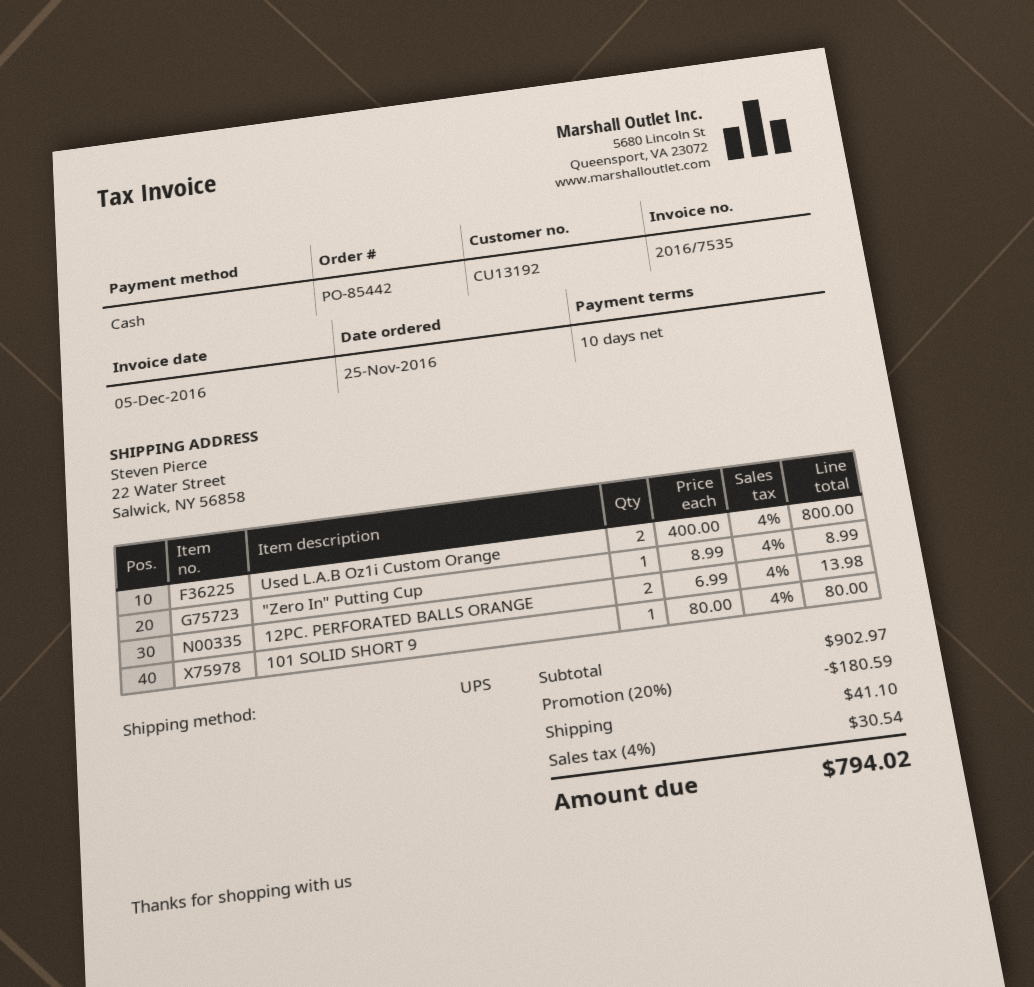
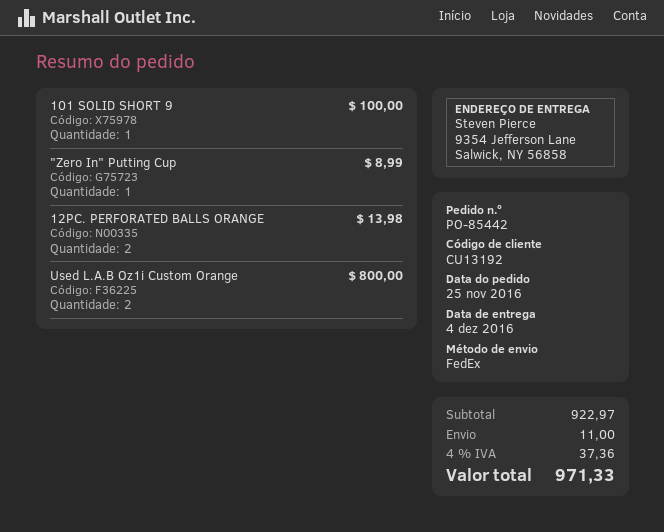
shipping method: UPS -> FedEx
ship to: 22 Water Street, Salwick, NY 56858 -> 9354 Jefferson Lane, Salwick, NY 56858
101 SOLID SHORT 9: 1 for 80.00 -> 1 for 100.00
subtotal: 902.97 -> 922.97
discount: 20% = 180.59 -> none
shipping: 41.10 -> 11.00
tax: 4% = 30.54 -> 4% = 37.36
total: 794.02 -> 971.33

